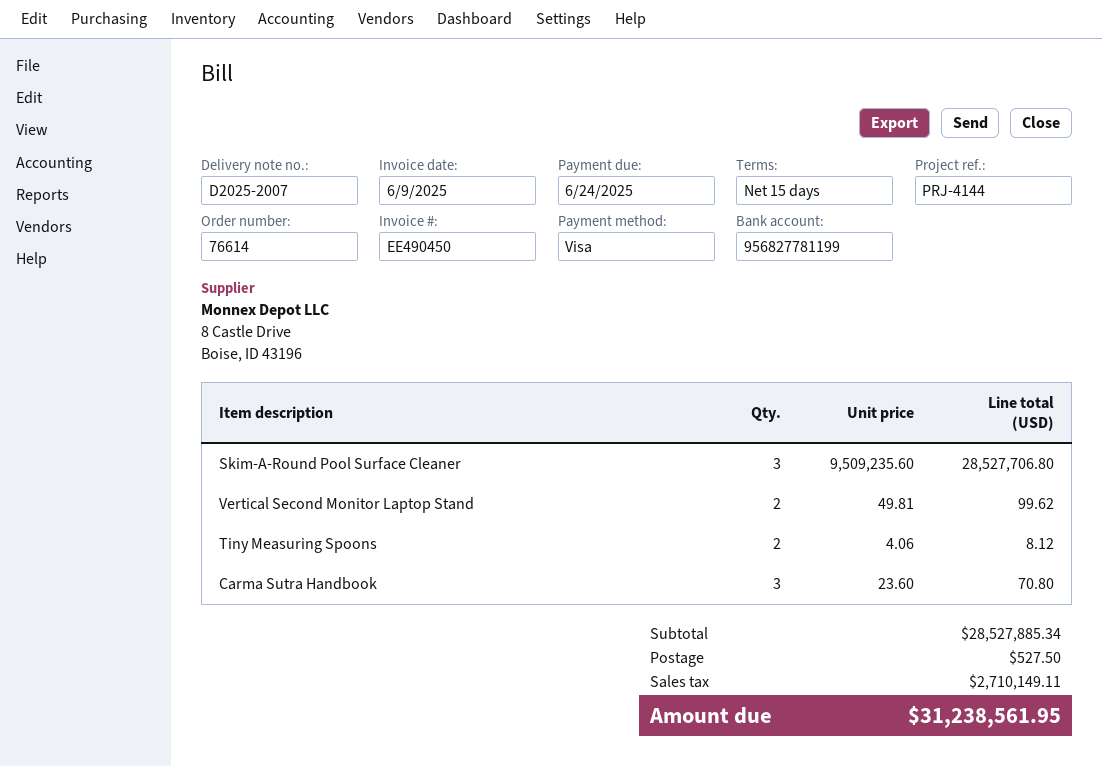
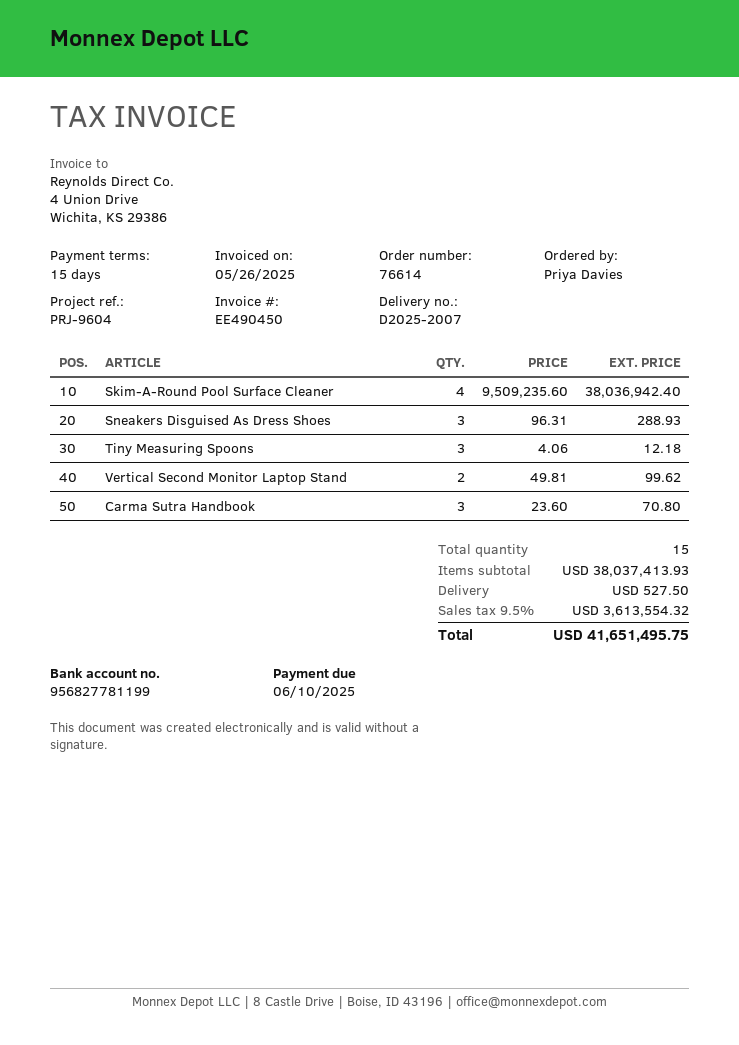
invoice date: 2025-06-09 -> 2025-05-26
due date: 2025-06-24 -> 2025-06-10
reference: PRJ-4144 -> PRJ-9604
Skim-A-Round Pool Surface Cleaner: 3 x 9509235.60 = 28527706.80 -> 4 x 9509235.60 = 38036942.40
Tiny Measuring Spoons: 2 x 4.06 = 8.12 -> 3 x 4.06 = 12.18
Sneakers Disguised As Dress Shoes: none -> 3 x 96.31 = 288.93
subtotal: 28527885.34 -> 38037413.93
tax: 2710149.11 -> 3613554.32
total: 31238561.95 -> 41651495.75

